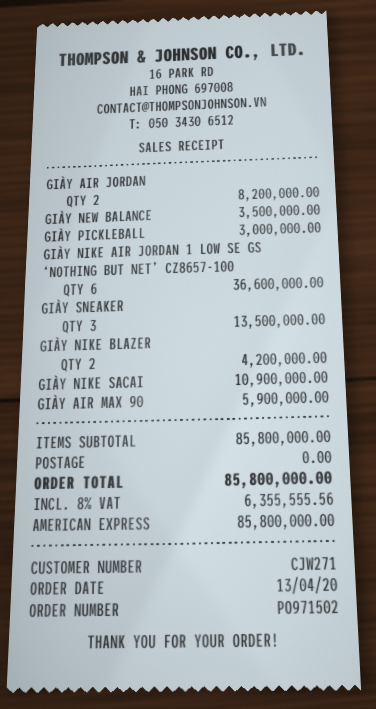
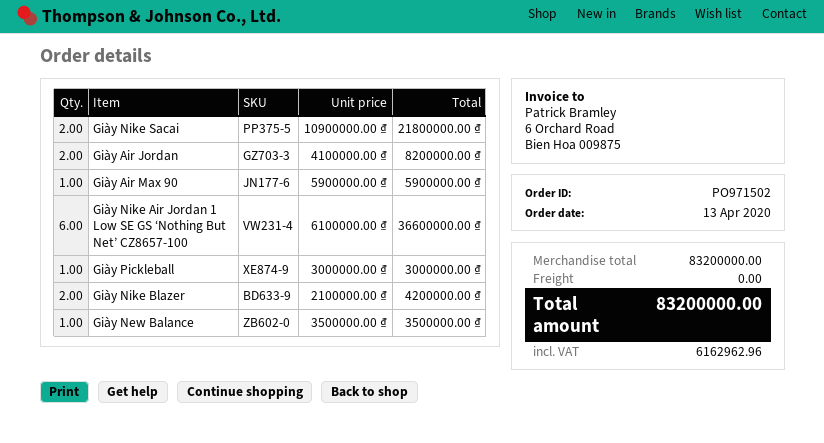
GIÀY SNEAKER: 3 for 13500000.00 -> none
GIÀY NIKE SACAI: 1 for 10900000.00 -> 2 for 21800000.00
subtotal: 85800000.00 -> 83200000.00
tax: 6355555.56 -> 6162962.96
total: 85800000.00 -> 83200000.00

